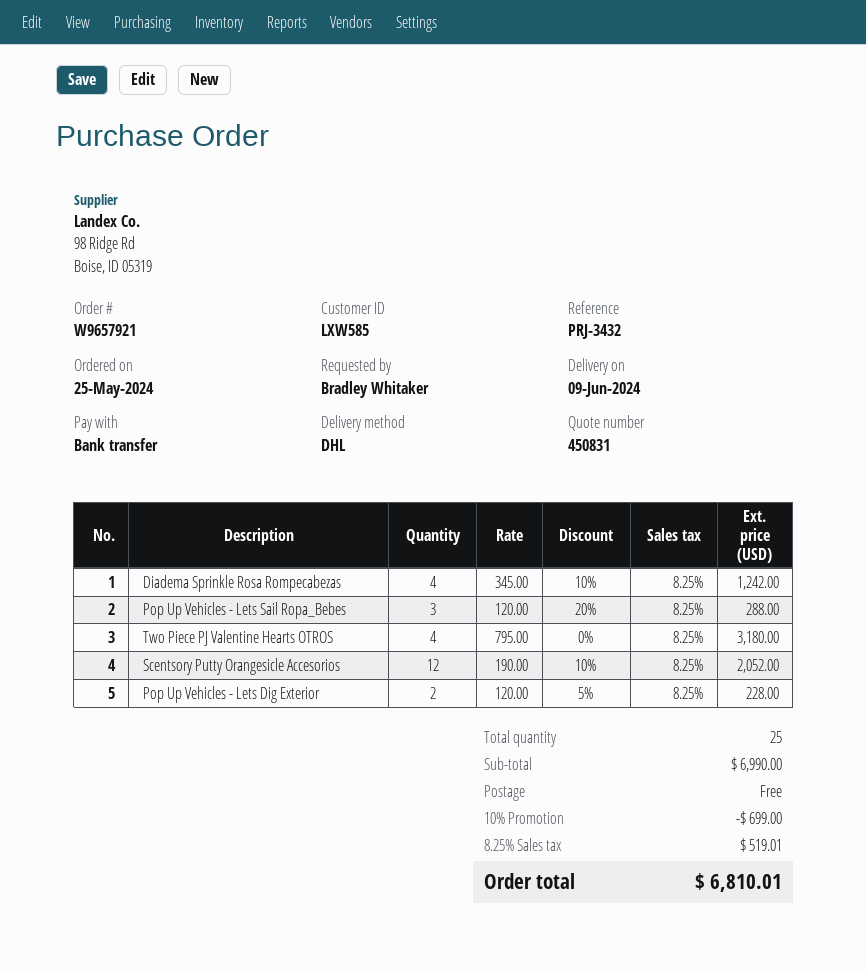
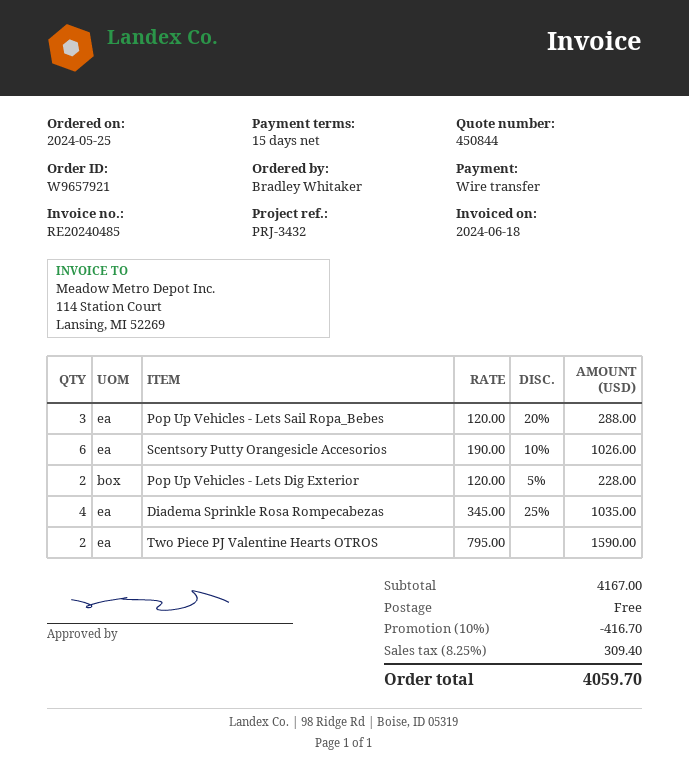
quote number: 450831 -> 450844
Diadema Sprinkle Rosa Rompecabezas: 4 x 345.00 - 10% = 1242.00 -> 4 x 345.00 - 25% = 1035.00
Two Piece PJ Valentine Hearts OTROS: 4 x 795.00 = 3180.00 -> 2 x 795.00 = 1590.00
Scentsory Putty Orangesicle Accesorios: 12 x 190.00 - 10% = 2052.00 -> 6 x 190.00 - 10% = 1026.00
subtotal: 6990.00 -> 4167.00
discount: 10% = 699.00 -> 10% = 416.70
tax: 8.25% = 519.01 -> 8.25% = 309.40
total: 6810.01 -> 4059.70

